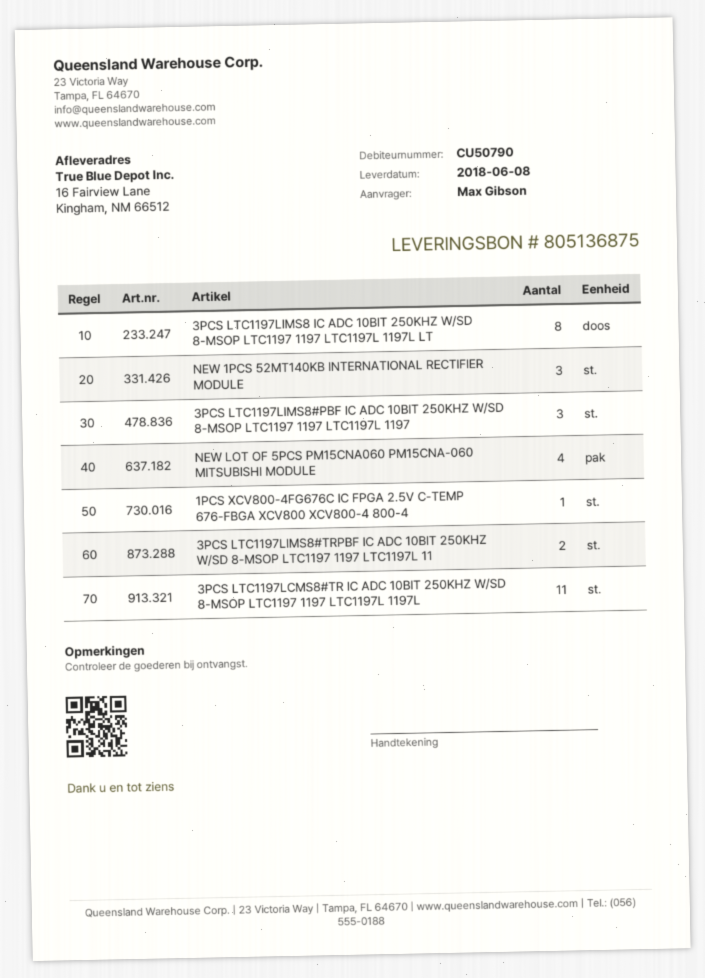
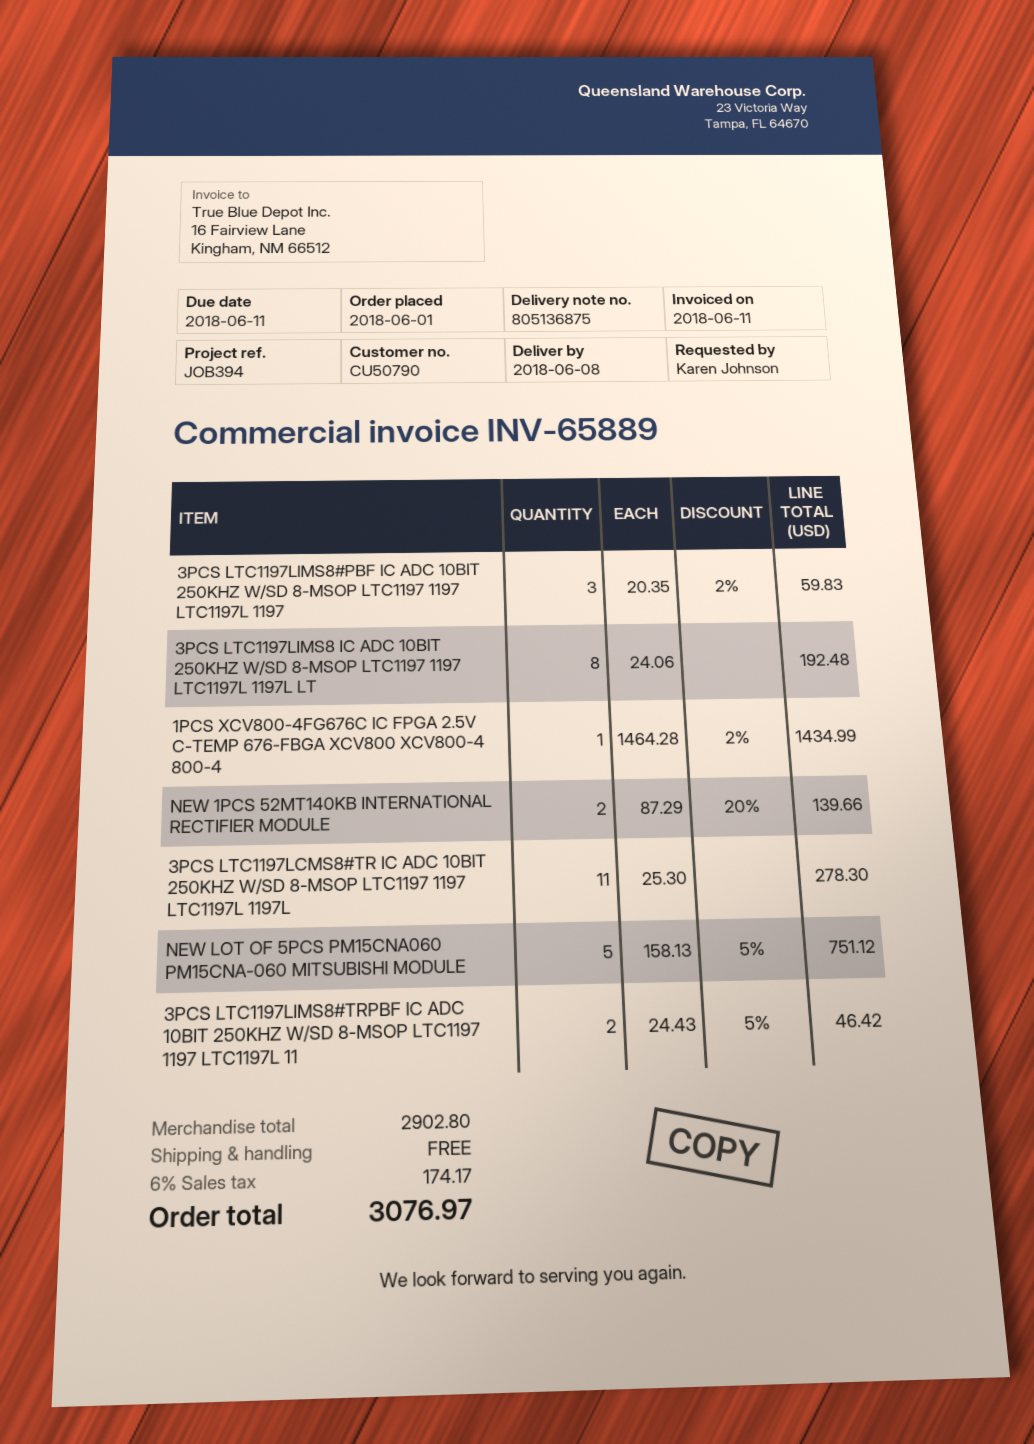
ordered by: Max Gibson -> Karen Johnson
NEW 1PCS 52MT140KB INTERNATIONAL RECTIFIER MODULE: 3 -> 2
NEW LOT OF 5PCS PM15CNA060 PM15CNA-060 MITSUBISHI MODULE: 4 -> 5

